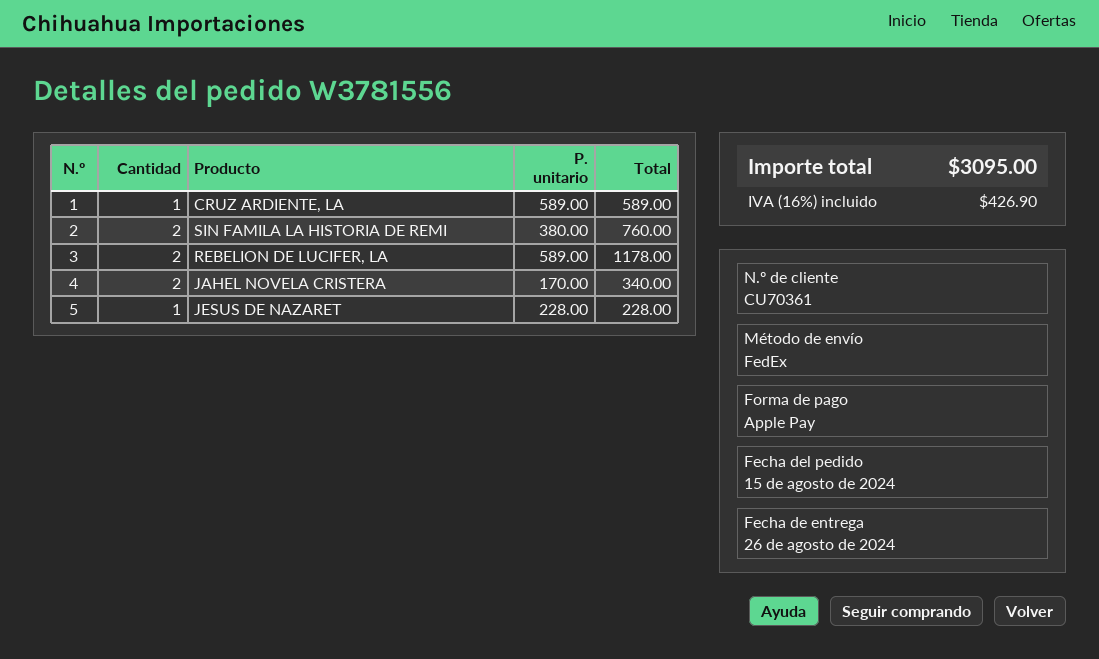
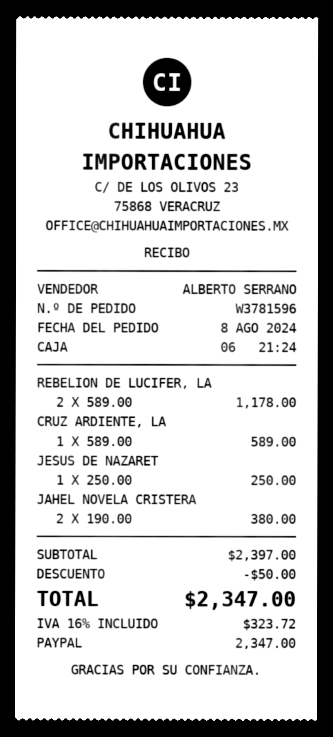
order number: W3781556 -> W3781596
order date: 2024-08-15 -> 2024-08-08
payment method: Apple Pay -> PayPal
SIN FAMILA LA HISTORIA DE REMI: 2 x 380.00 = 760.00 -> none
JAHEL NOVELA CRISTERA: 2 x 170.00 = 340.00 -> 2 x 190.00 = 380.00
JESUS DE NAZARET: 1 x 228.00 = 228.00 -> 1 x 250.00 = 250.00
discount: none -> 50.00
tax: 16% = 426.90 -> 16% = 323.72
total: 3095.00 -> 2347.00

